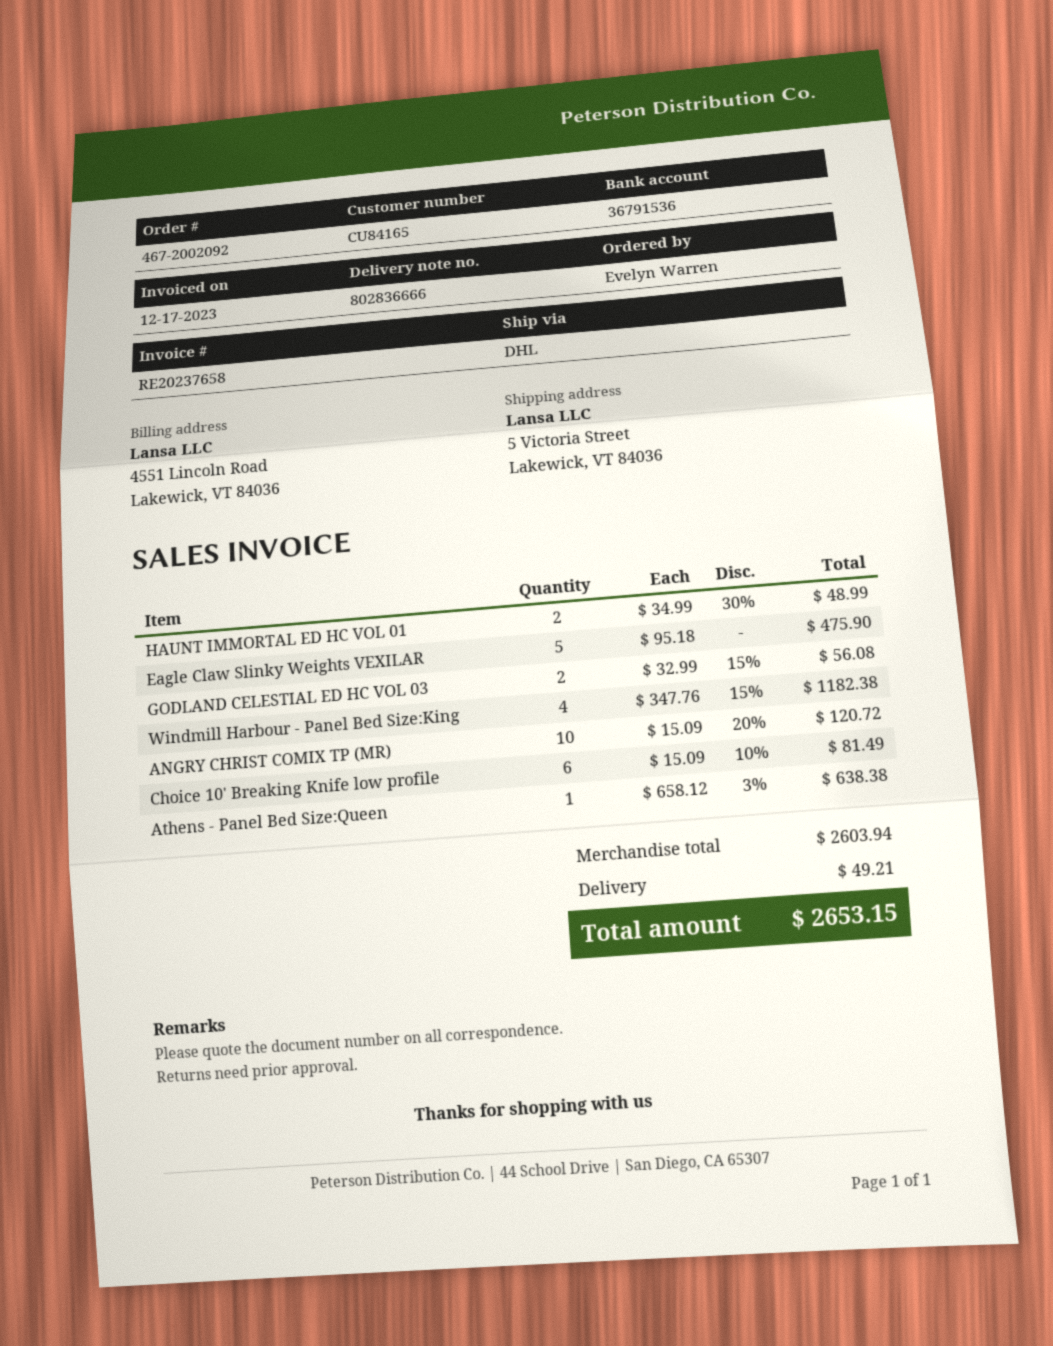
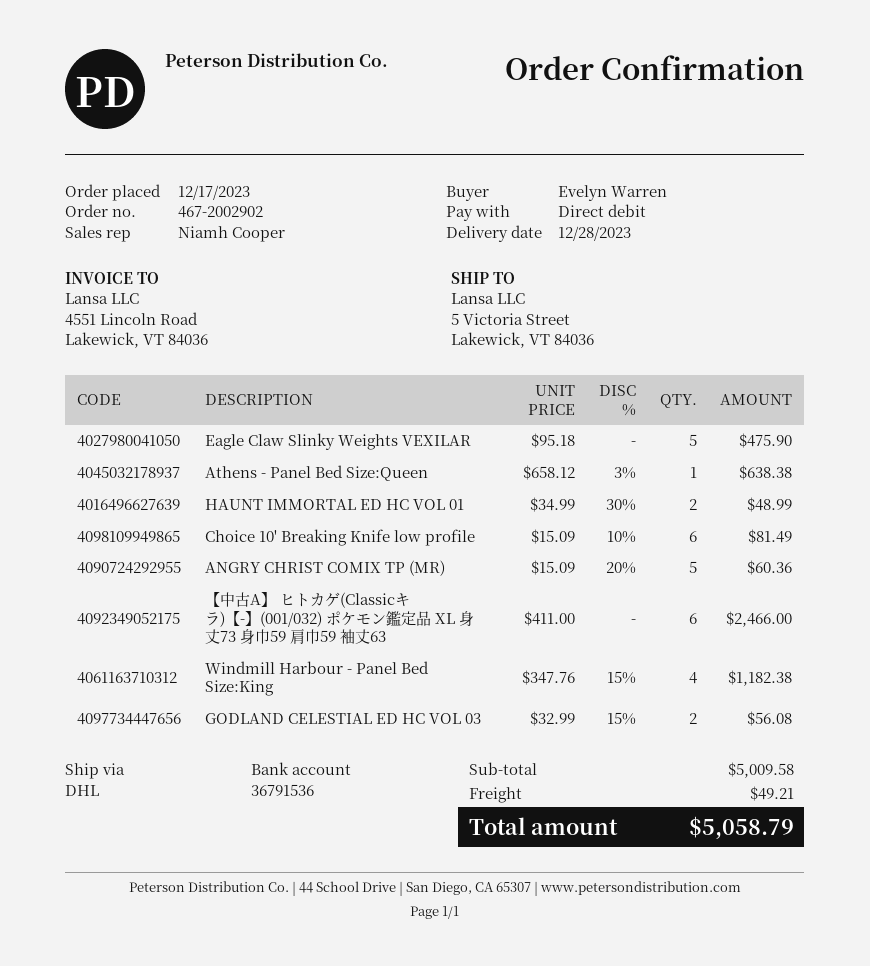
order number: 467-2002092 -> 467-2002902
ANGRY CHRIST COMIX TP (MR): 10 x 15.09 - 20% = 120.72 -> 5 x 15.09 - 20% = 60.36
【中古A】 ヒトカゲ(Classicキラ)【-】(001/032) ポケモン鑑定品 XL 身丈73 身巾59 肩巾59 袖丈63: none -> 6 x 411.00 = 2466.00
subtotal: 2603.94 -> 5009.58
total: 2653.15 -> 5058.79

